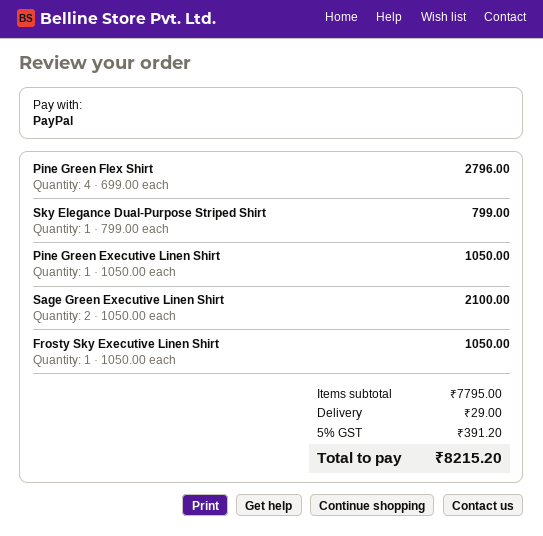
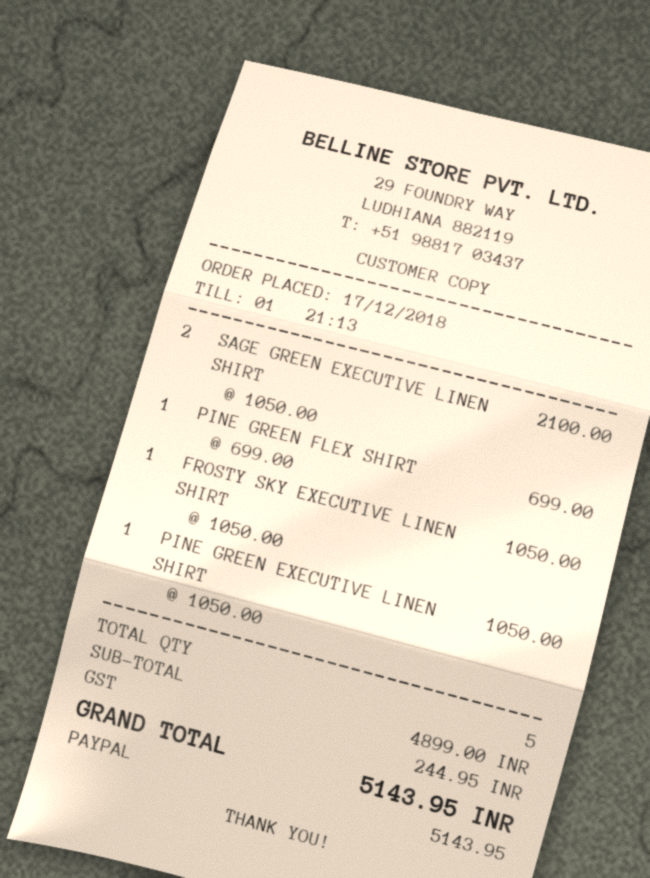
Pine Green Flex Shirt: 4 x 699.00 = 2796.00 -> 1 x 699.00 = 699.00
Sky Elegance Dual-Purpose Striped Shirt: 1 x 799.00 = 799.00 -> none
subtotal: 7795.00 -> 4899.00
shipping: 29.00 -> none
tax: 391.20 -> 244.95
total: 8215.20 -> 5143.95

